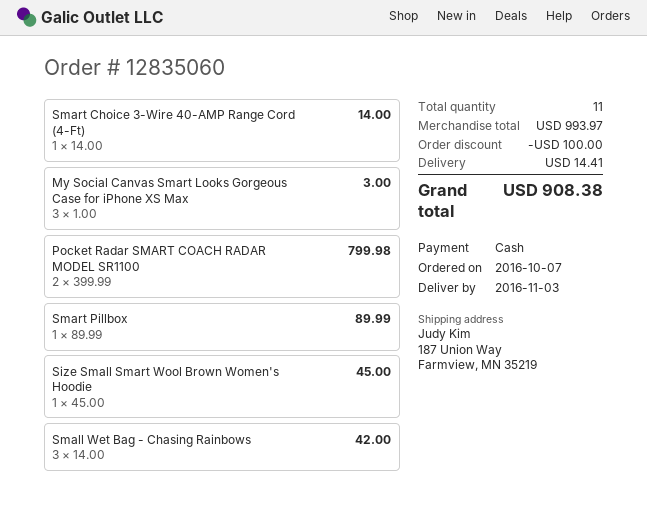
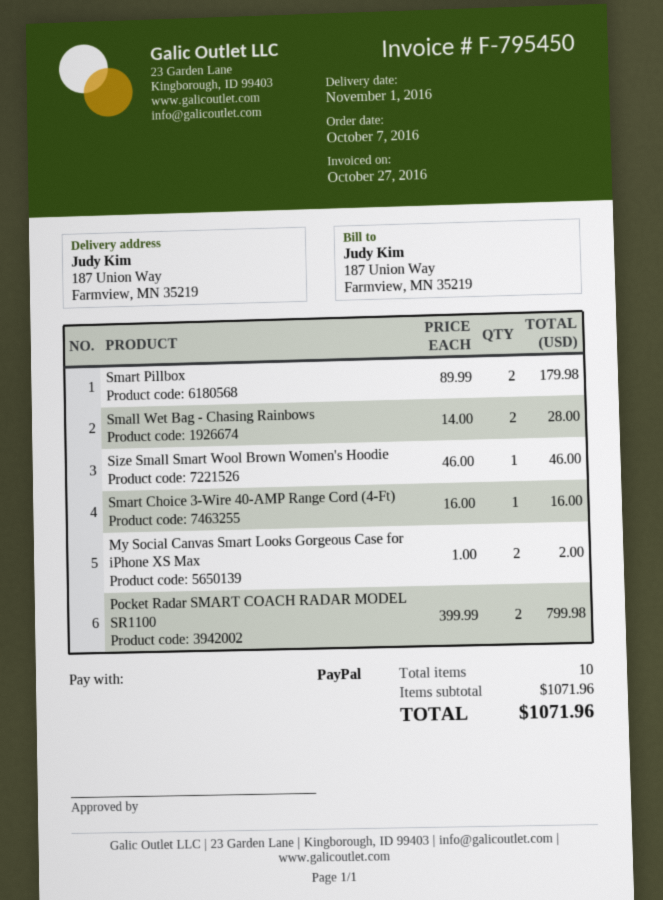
delivery date: 2016-11-03 -> 2016-11-01
payment method: cash -> PayPal
Smart Choice 3-Wire 40-AMP Range Cord (4-Ft): 1 x 14.00 = 14.00 -> 1 x 16.00 = 16.00
My Social Canvas Smart Looks Gorgeous Case for iPhone XS Max: 3 x 1.00 = 3.00 -> 2 x 1.00 = 2.00
Smart Pillbox: 1 x 89.99 = 89.99 -> 2 x 89.99 = 179.98
Size Small Smart Wool Brown Women's Hoodie: 1 x 45.00 = 45.00 -> 1 x 46.00 = 46.00
Small Wet Bag - Chasing Rainbows: 3 x 14.00 = 42.00 -> 2 x 14.00 = 28.00
total quantity: 11 -> 10
subtotal: 993.97 -> 1071.96
discount: 100.00 -> none
shipping: 14.41 -> none
total: 908.38 -> 1071.96

